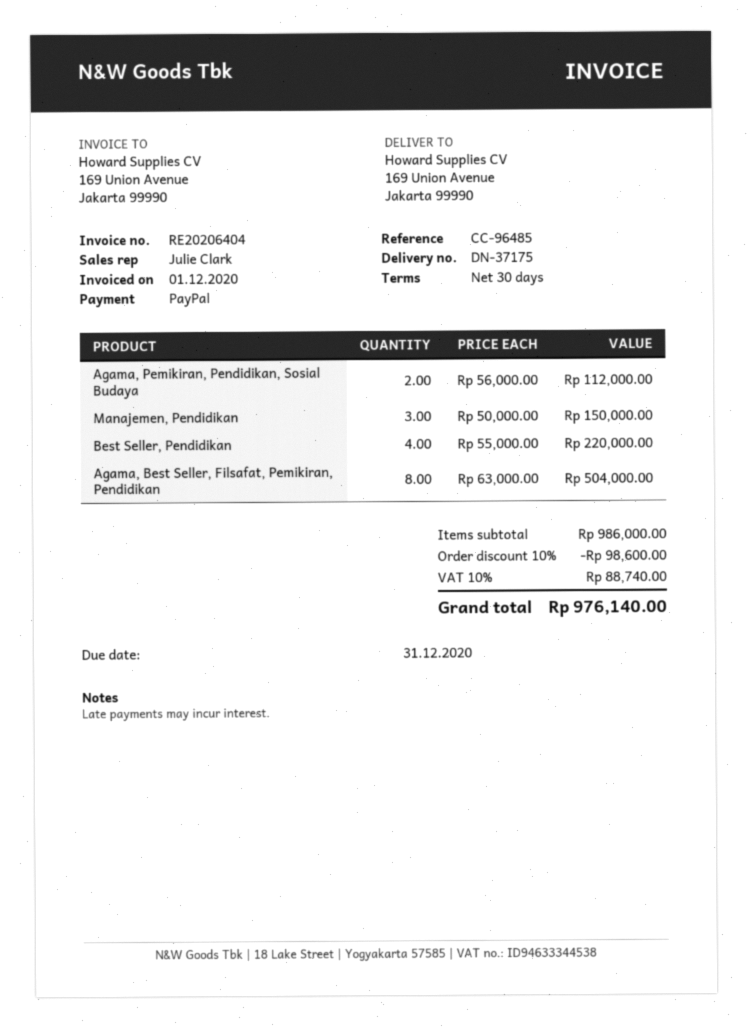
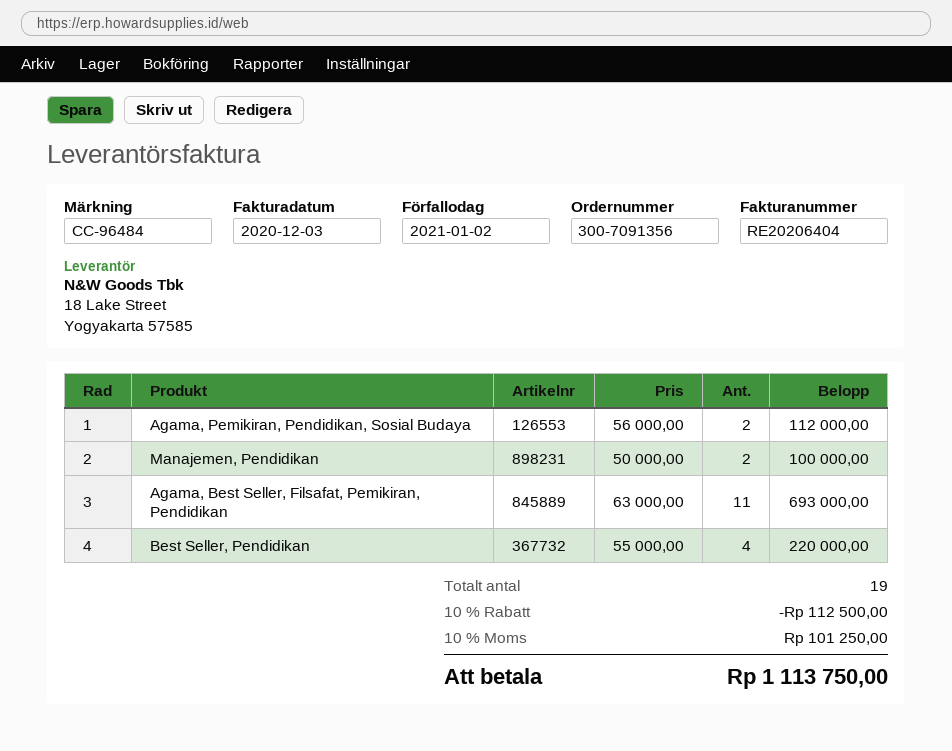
invoice date: 2020-12-01 -> 2020-12-03
due date: 2020-12-31 -> 2021-01-02
reference: CC-96485 -> CC-96484
Manajemen, Pendidikan: 3 x 50000.00 = 150000.00 -> 2 x 50000.00 = 100000.00
Agama, Best Seller, Filsafat, Pemikiran, Pendidikan: 8 x 63000.00 = 504000.00 -> 11 x 63000.00 = 693000.00
discount: 10% = 98600.00 -> 10% = 112500.00
tax: 10% = 88740.00 -> 10% = 101250.00
total: 976140.00 -> 1113750.00

